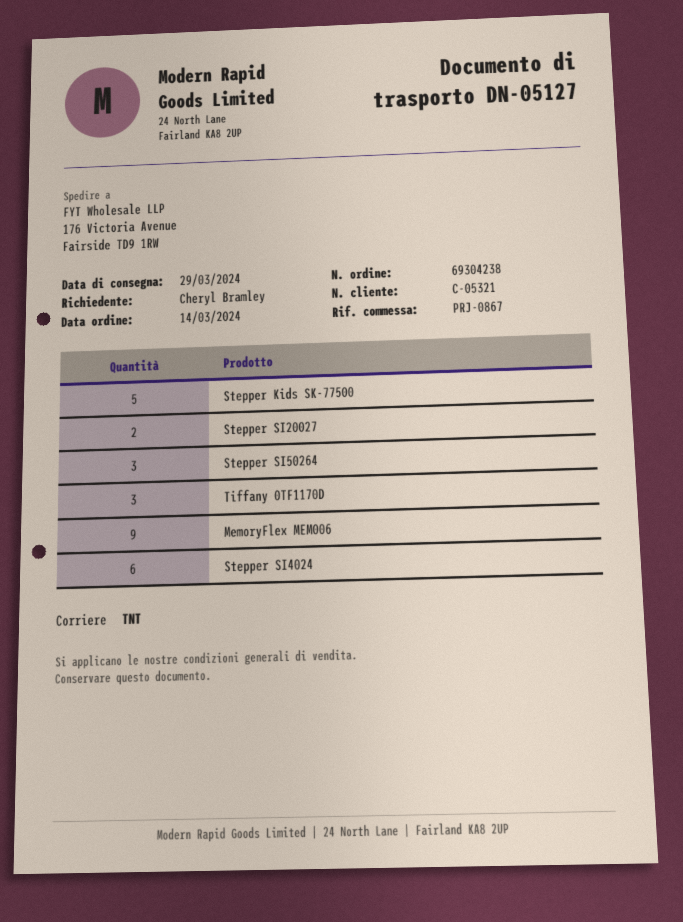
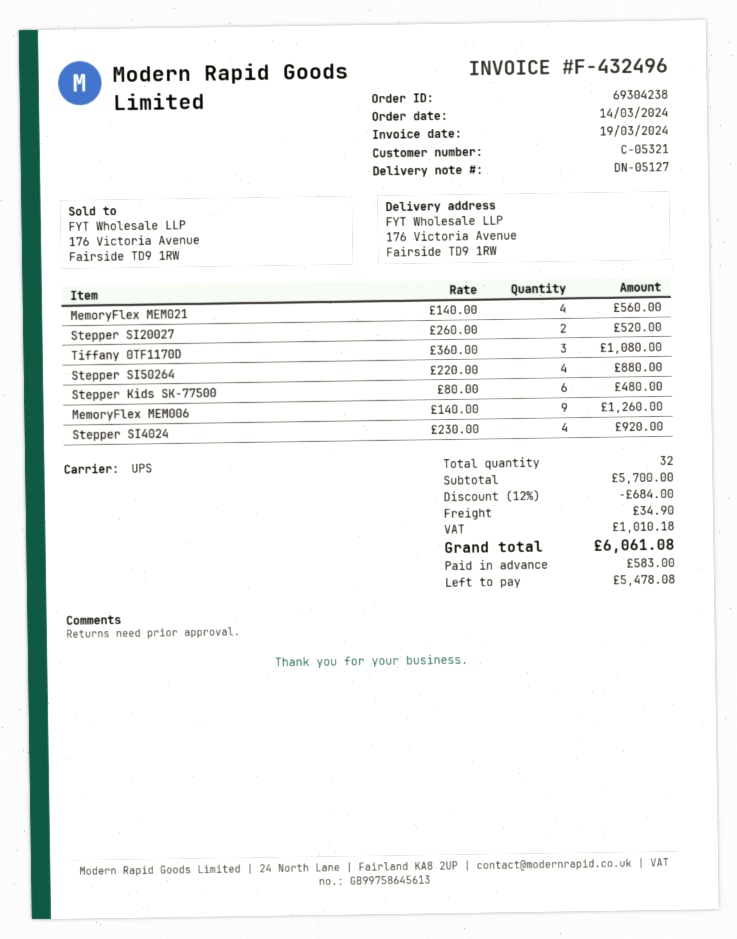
shipping method: TNT -> UPS
Stepper Kids SK-77500: 5 -> 6
Stepper SI50264: 3 -> 4
Stepper SI4024: 6 -> 4
MemoryFlex MEM021: none -> 4

